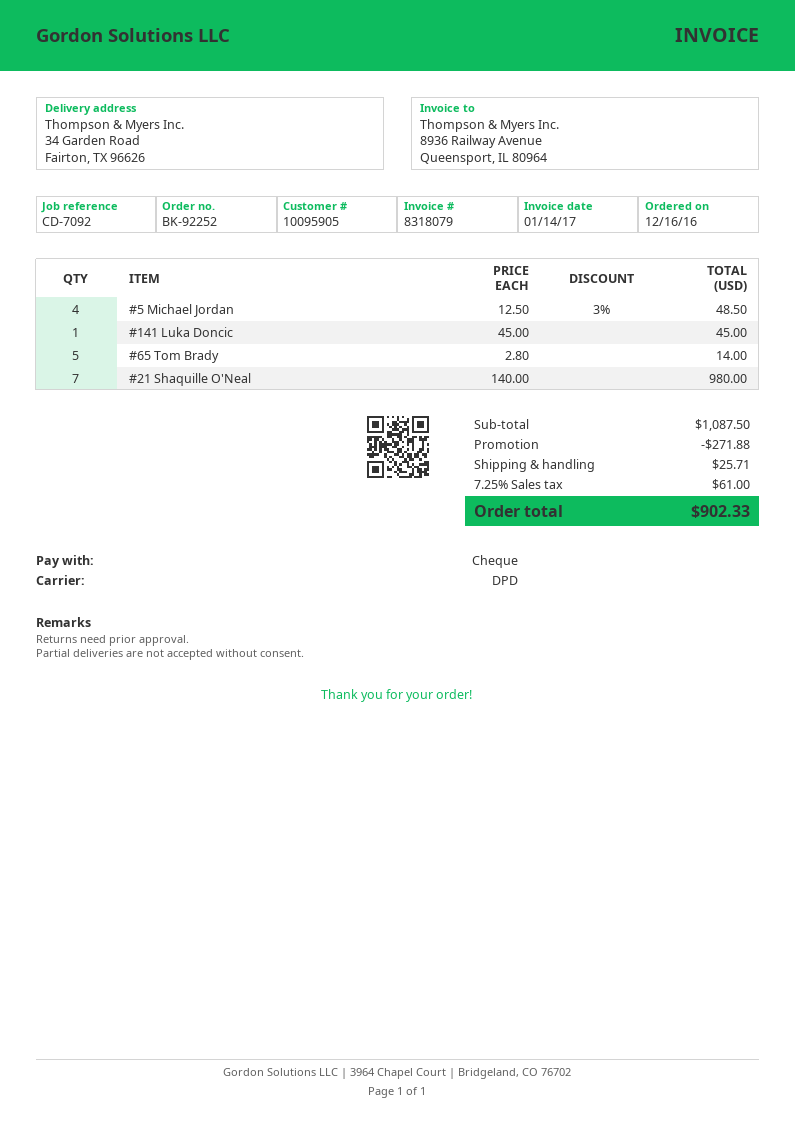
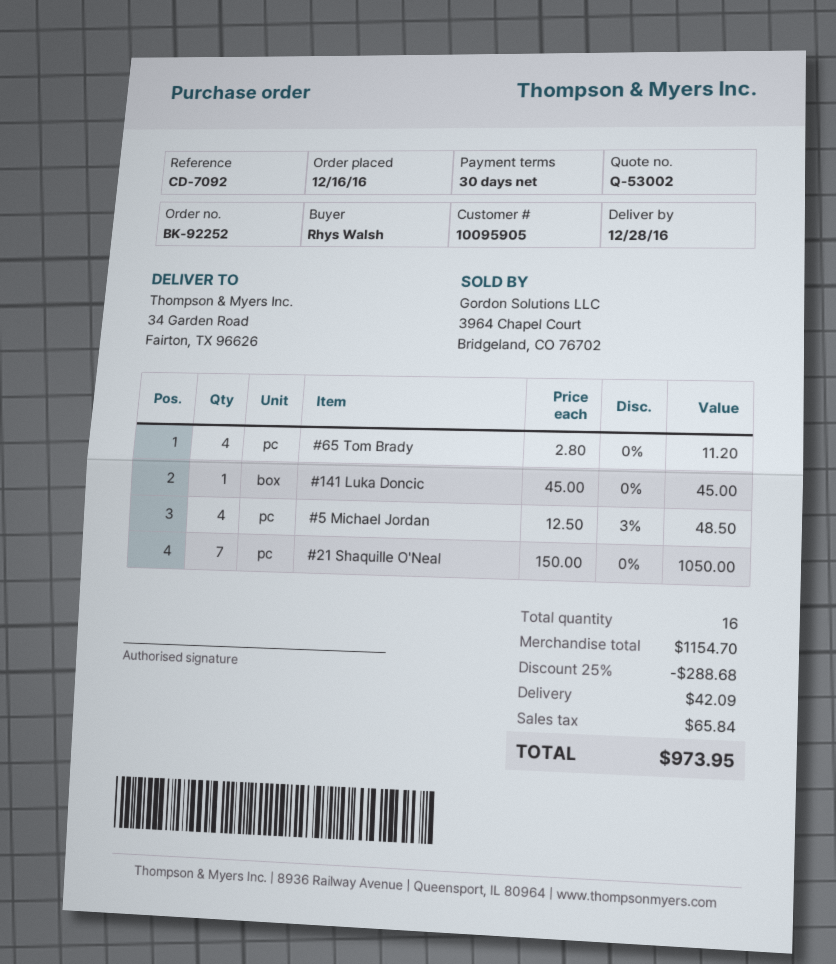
#65 Tom Brady: 5 x 2.80 = 14.00 -> 4 x 2.80 = 11.20
#21 Shaquille O'Neal: 7 x 140.00 = 980.00 -> 7 x 150.00 = 1050.00
subtotal: 1087.50 -> 1154.70
discount: 271.88 -> 288.68
shipping: 25.71 -> 42.09
tax: 61.00 -> 65.84
total: 902.33 -> 973.95

